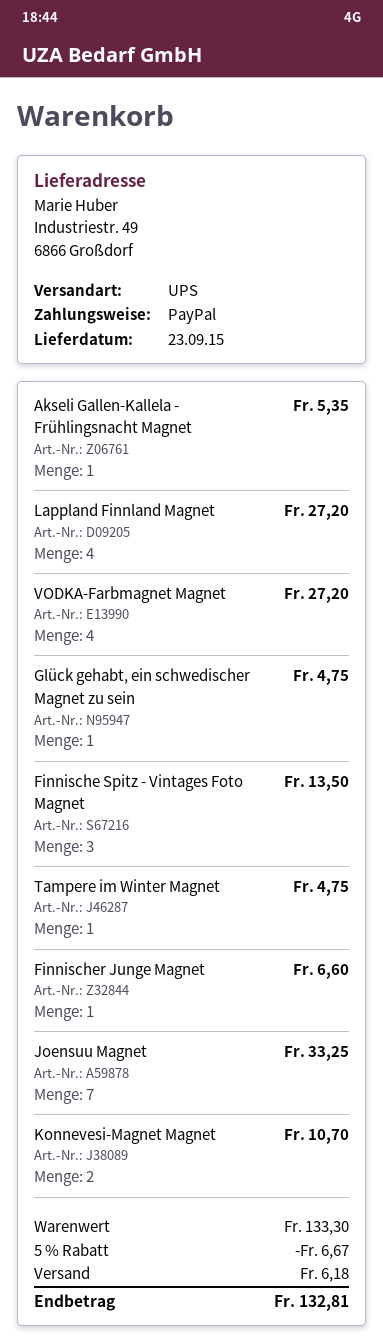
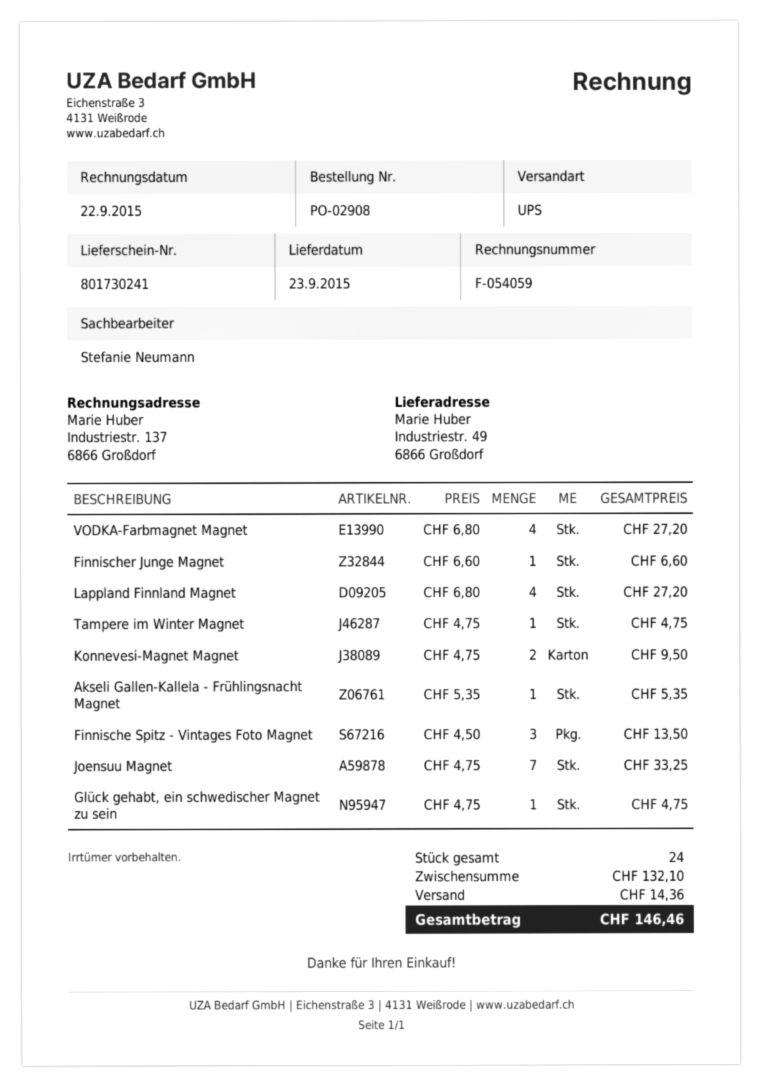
Konnevesi-Magnet Magnet: 2 for 10.70 -> 2 for 9.50
subtotal: 133.30 -> 132.10
discount: 5% = 6.67 -> none
shipping: 6.18 -> 14.36
total: 132.81 -> 146.46

